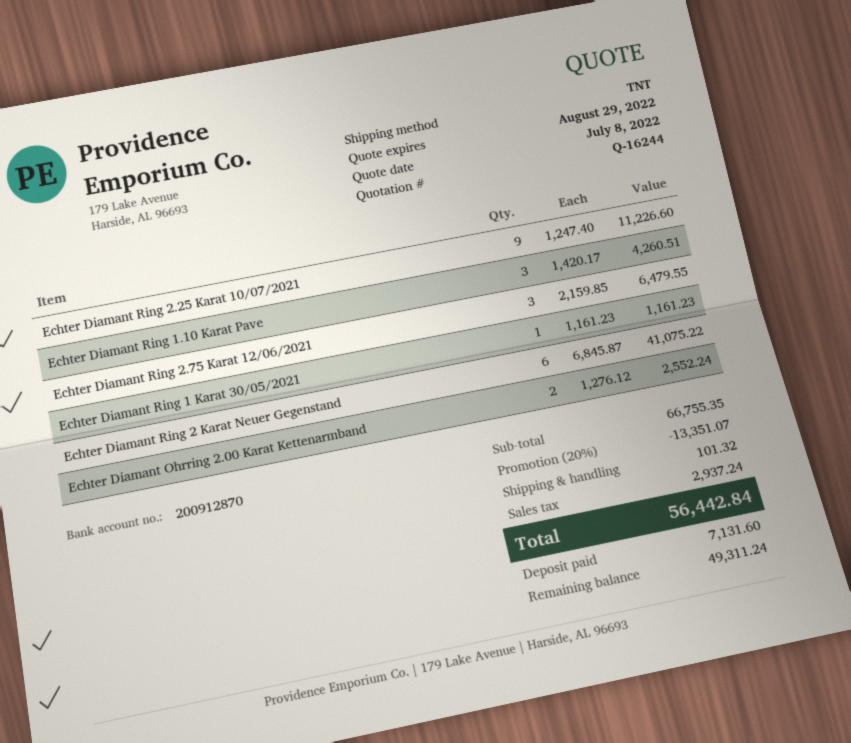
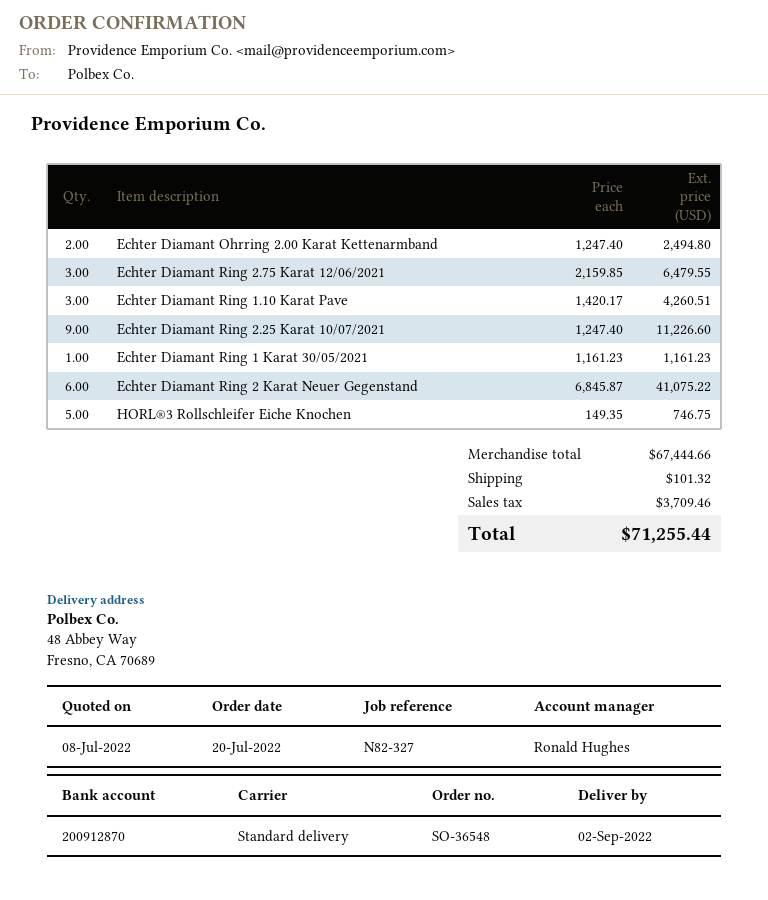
shipping method: TNT -> standard
Echter Diamant Ohrring 2.00 Karat Kettenarmband: 2 x 1276.12 = 2552.24 -> 2 x 1247.40 = 2494.80
HORL®3 Rollschleifer Eiche Knochen: none -> 5 x 149.35 = 746.75
subtotal: 66755.35 -> 67444.66
discount: 20% = 13351.07 -> none
tax: 2937.24 -> 3709.46
total: 56442.84 -> 71255.44

